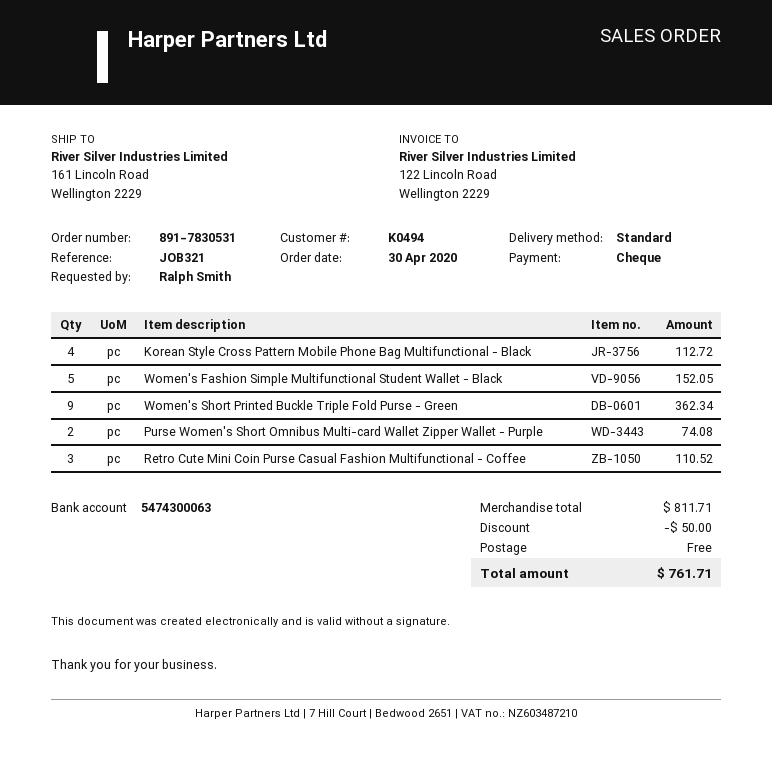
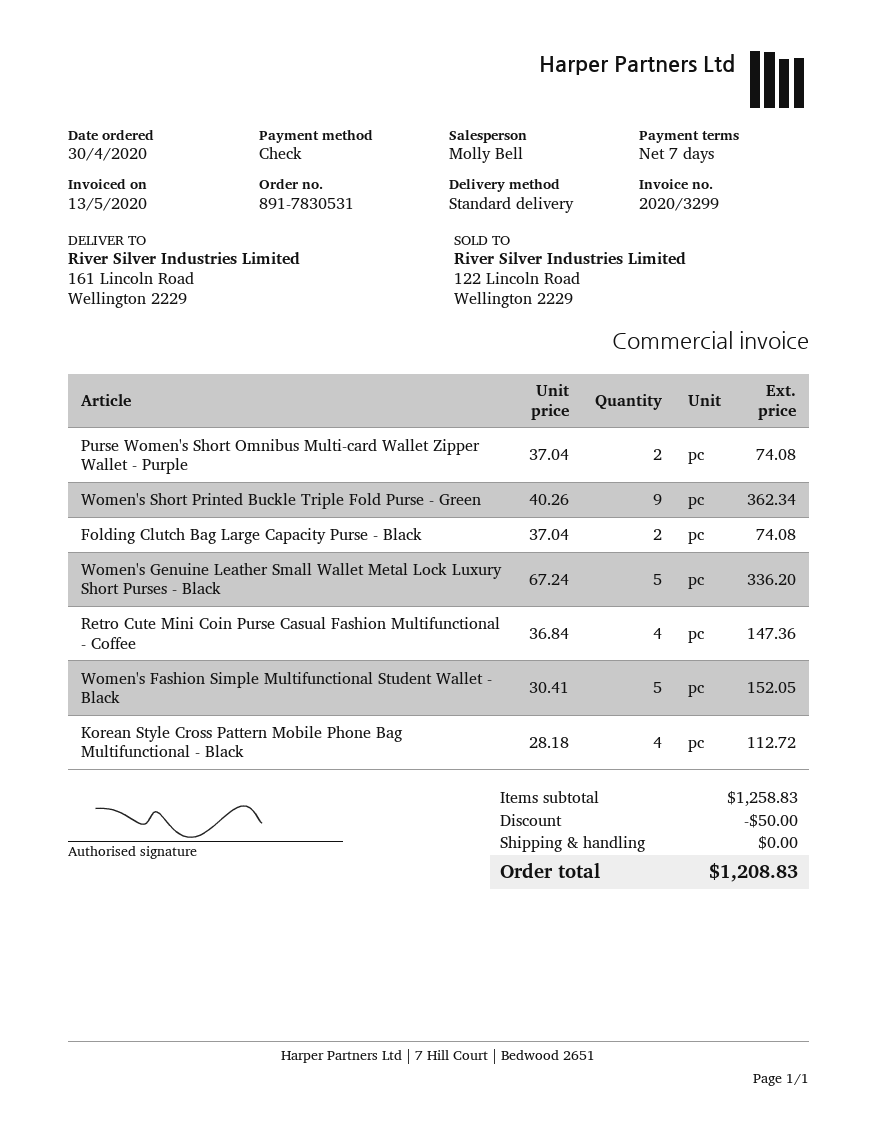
Retro Cute Mini Coin Purse Casual Fashion Multifunctional - Coffee: 3 for 110.52 -> 4 for 147.36
Folding Clutch Bag Large Capacity Purse - Black: none -> 2 for 74.08
Women's Genuine Leather Small Wallet Metal Lock Luxury Short Purses - Black: none -> 5 for 336.20
subtotal: 811.71 -> 1258.83
total: 761.71 -> 1208.83

